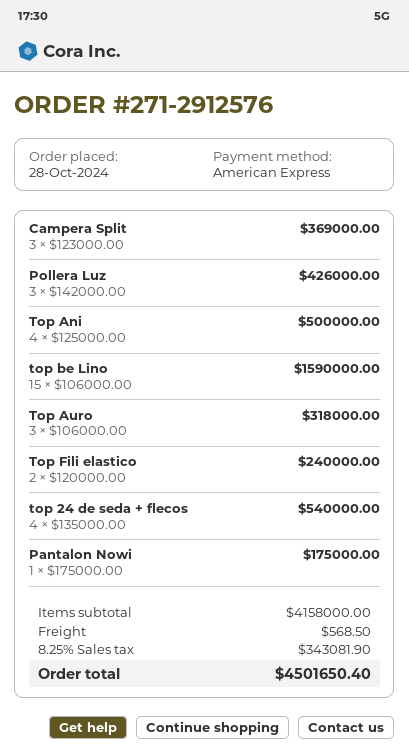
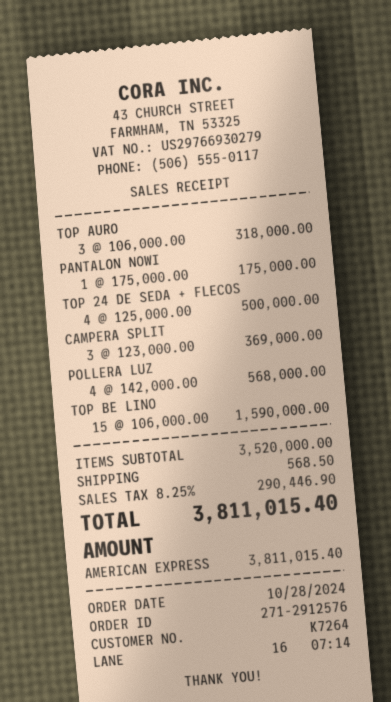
Pollera Luz: 3 x 142000.00 = 426000.00 -> 4 x 142000.00 = 568000.00
Top Ani: 4 x 125000.00 = 500000.00 -> none
Top Fili elastico: 2 x 120000.00 = 240000.00 -> none
top 24 de seda + flecos: 4 x 135000.00 = 540000.00 -> 4 x 125000.00 = 500000.00
subtotal: 4158000.00 -> 3520000.00
tax: 8.25% = 343081.90 -> 8.25% = 290446.90
total: 4501650.40 -> 3811015.40

